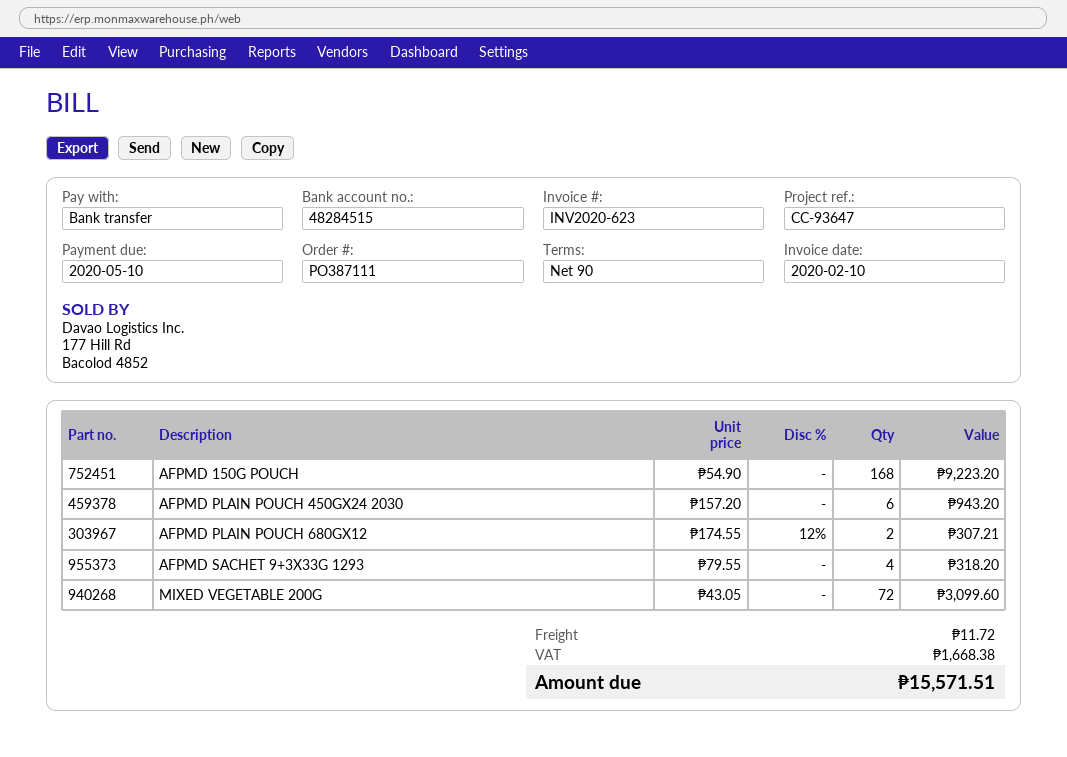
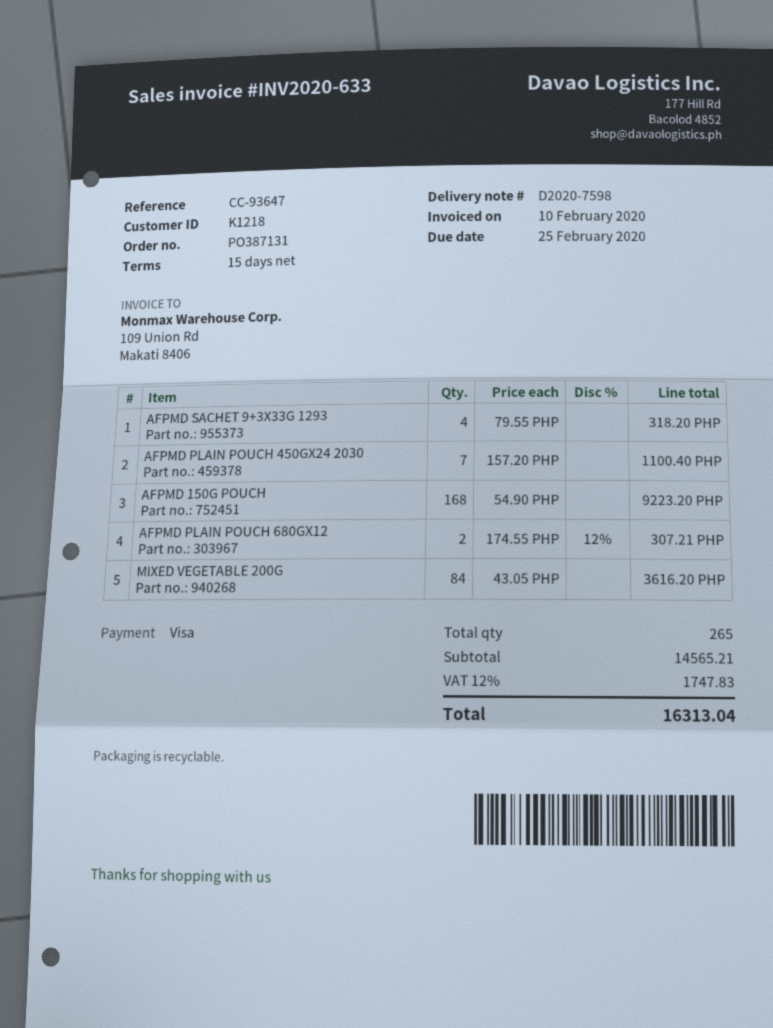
order number: PO387111 -> PO387131
invoice number: INV2020-623 -> INV2020-633
payment terms: 90 days -> 15 days
due date: 2020-05-10 -> 2020-02-25
payment method: bank transfer -> Visa
AFPMD PLAIN POUCH 450GX24 2030: 6 x 157.20 = 943.20 -> 7 x 157.20 = 1100.40
MIXED VEGETABLE 200G: 72 x 43.05 = 3099.60 -> 84 x 43.05 = 3616.20
shipping: 11.72 -> none
tax: 1668.38 -> 1747.83
total: 15571.51 -> 16313.04

